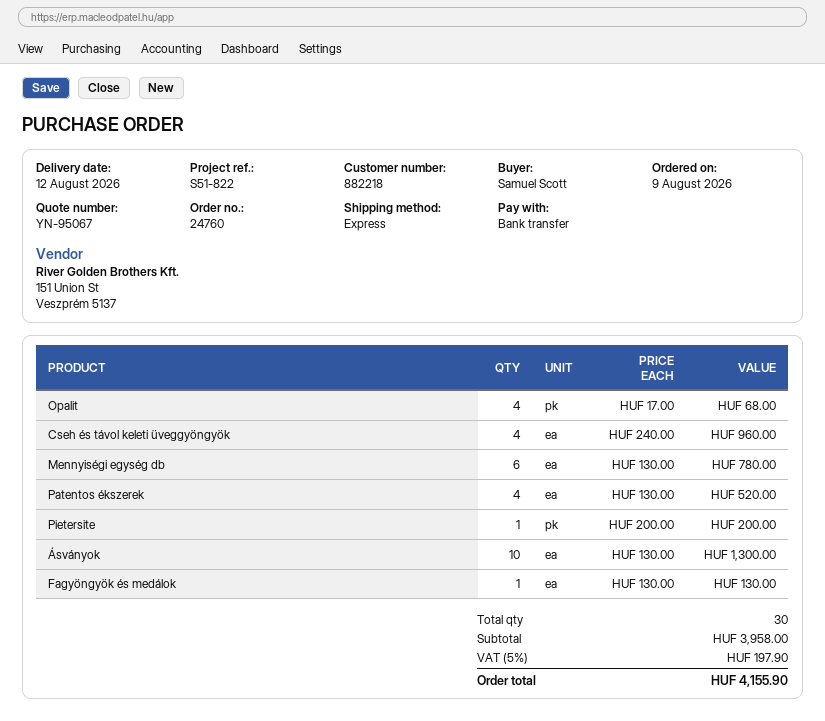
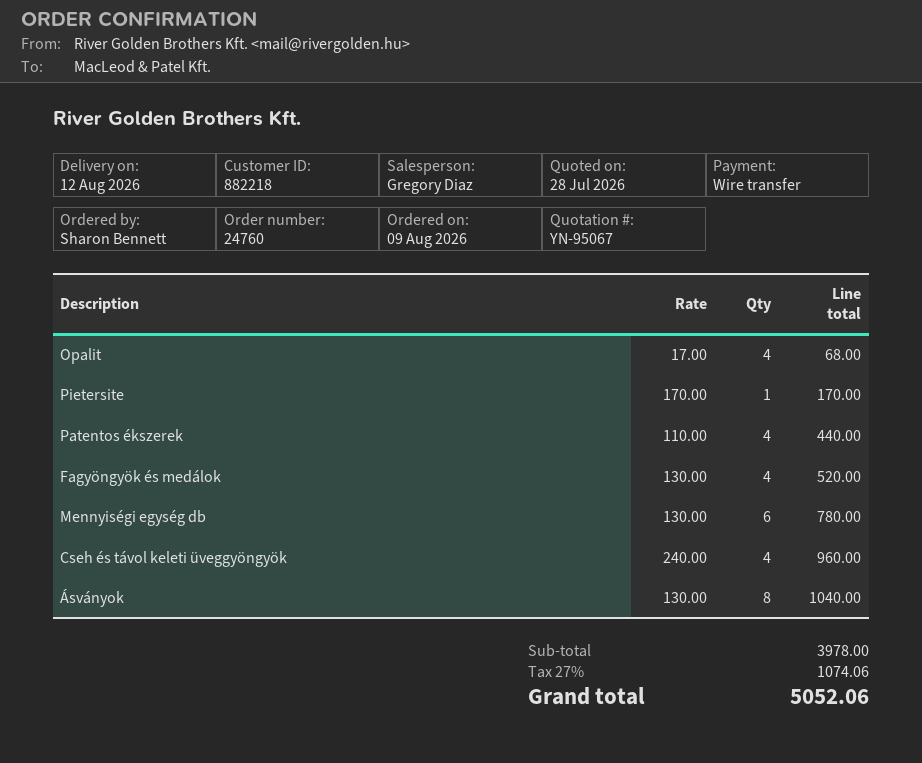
ordered by: Samuel Scott -> Sharon Bennett
Patentos ékszerek: 4 x 130.00 = 520.00 -> 4 x 110.00 = 440.00
Pietersite: 1 x 200.00 = 200.00 -> 1 x 170.00 = 170.00
Ásványok: 10 x 130.00 = 1300.00 -> 8 x 130.00 = 1040.00
Fagyöngyök és medálok: 1 x 130.00 = 130.00 -> 4 x 130.00 = 520.00
subtotal: 3958.00 -> 3978.00
tax: 5% = 197.90 -> 27% = 1074.06
total: 4155.90 -> 5052.06

